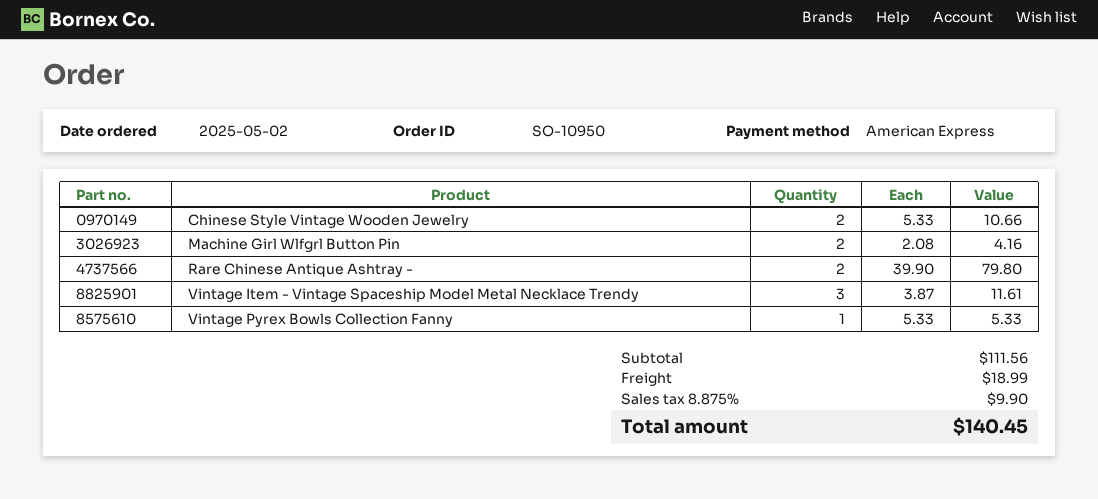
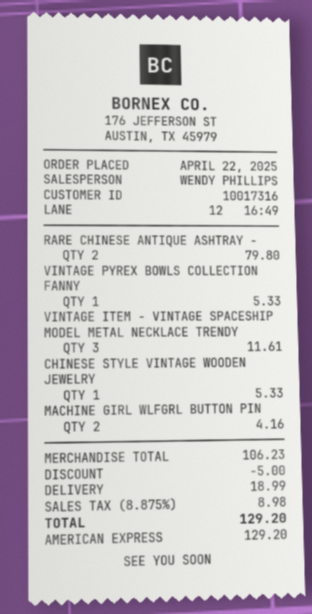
order date: 2025-05-02 -> 2025-04-22
Chinese Style Vintage Wooden Jewelry: 2 for 10.66 -> 1 for 5.33
subtotal: 111.56 -> 106.23
discount: none -> 5.00
tax: 8.875% = 9.90 -> 8.875% = 8.98
total: 140.45 -> 129.20

